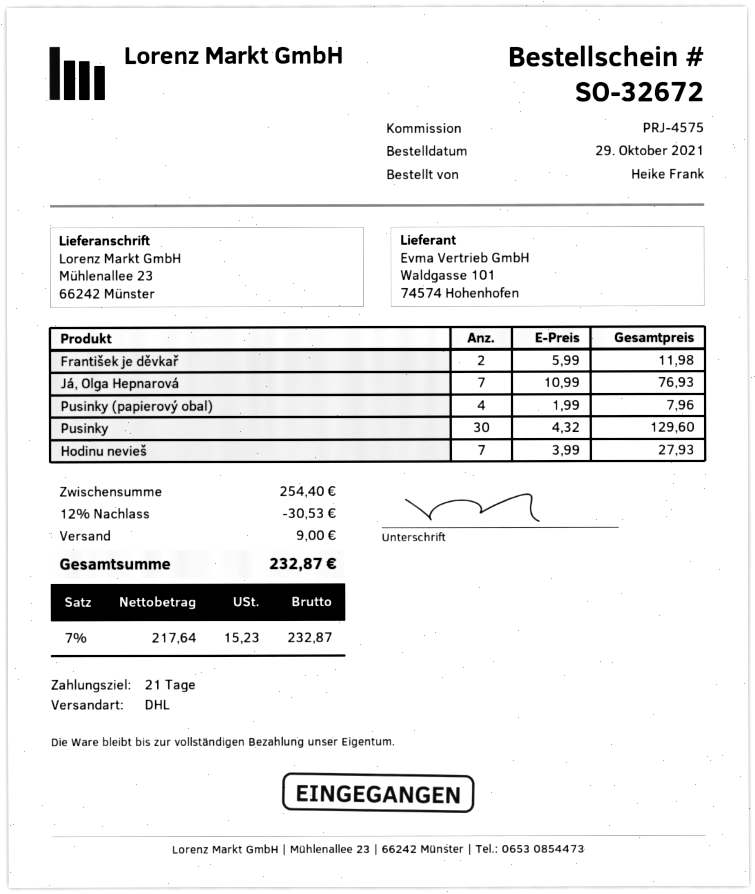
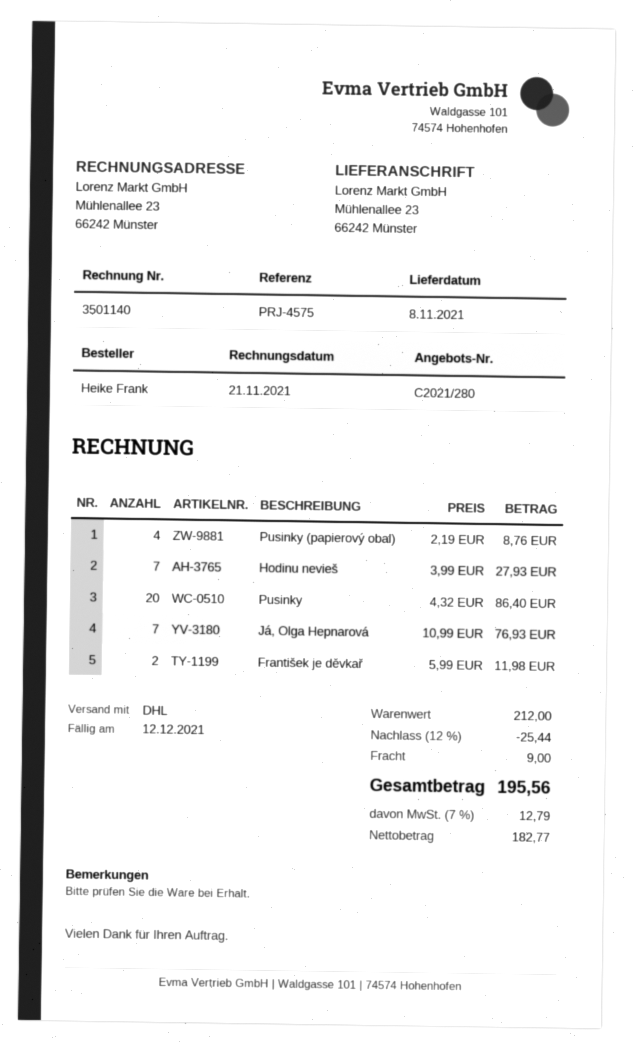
Pusinky (papierový obal): 4 x 1.99 = 7.96 -> 4 x 2.19 = 8.76
Pusinky: 30 x 4.32 = 129.60 -> 20 x 4.32 = 86.40
subtotal: 254.40 -> 212.00
discount: 12% = 30.53 -> 12% = 25.44
net: 217.64 -> 182.77
tax: 7% = 15.23 -> 7% = 12.79
total: 232.87 -> 195.56

